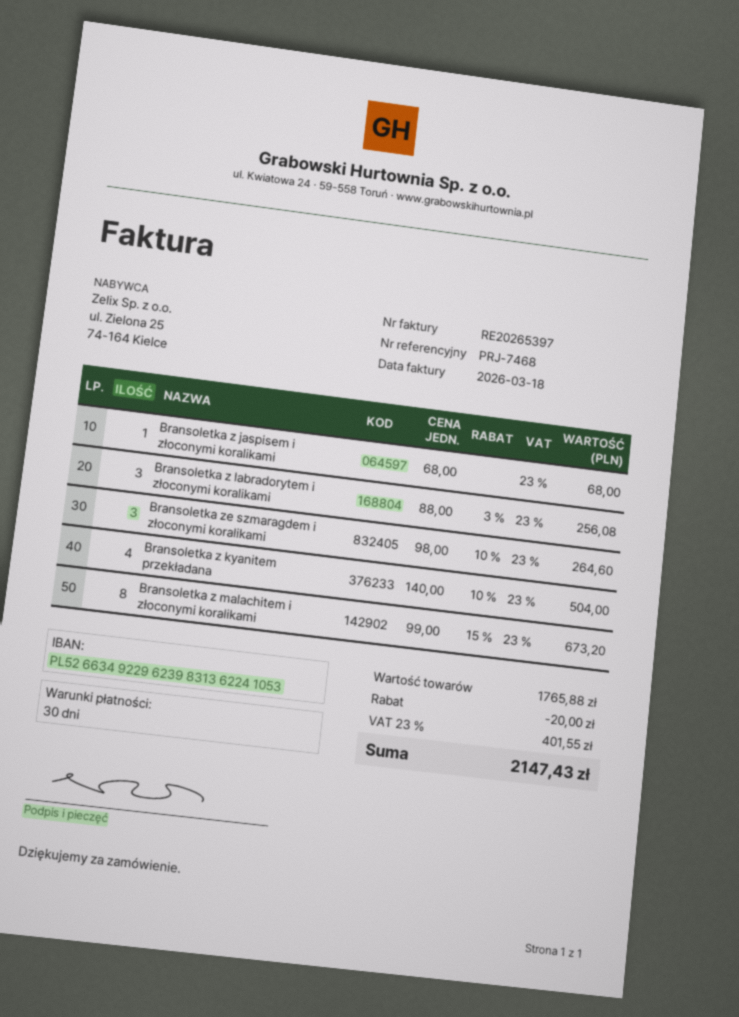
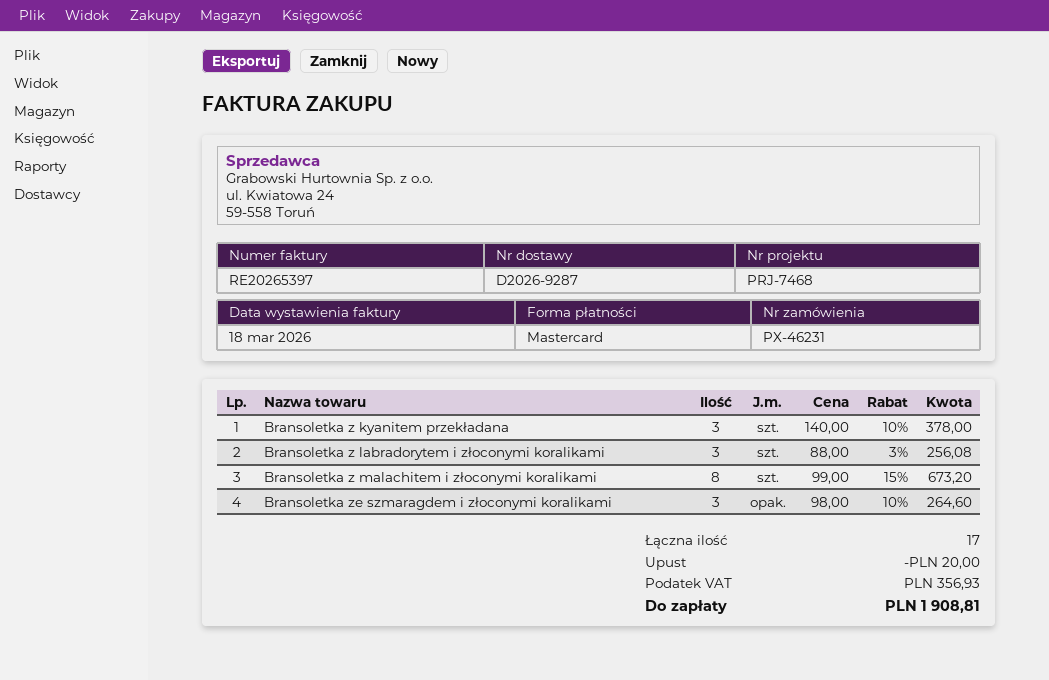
Bransoletka z jaspisem i złoconymi koralikami: 1 x 68.00 = 68.00 -> none
Bransoletka z kyanitem przekładana: 4 x 140.00 - 10% = 504.00 -> 3 x 140.00 - 10% = 378.00
tax: 401.55 -> 356.93
total: 2147.43 -> 1908.81

